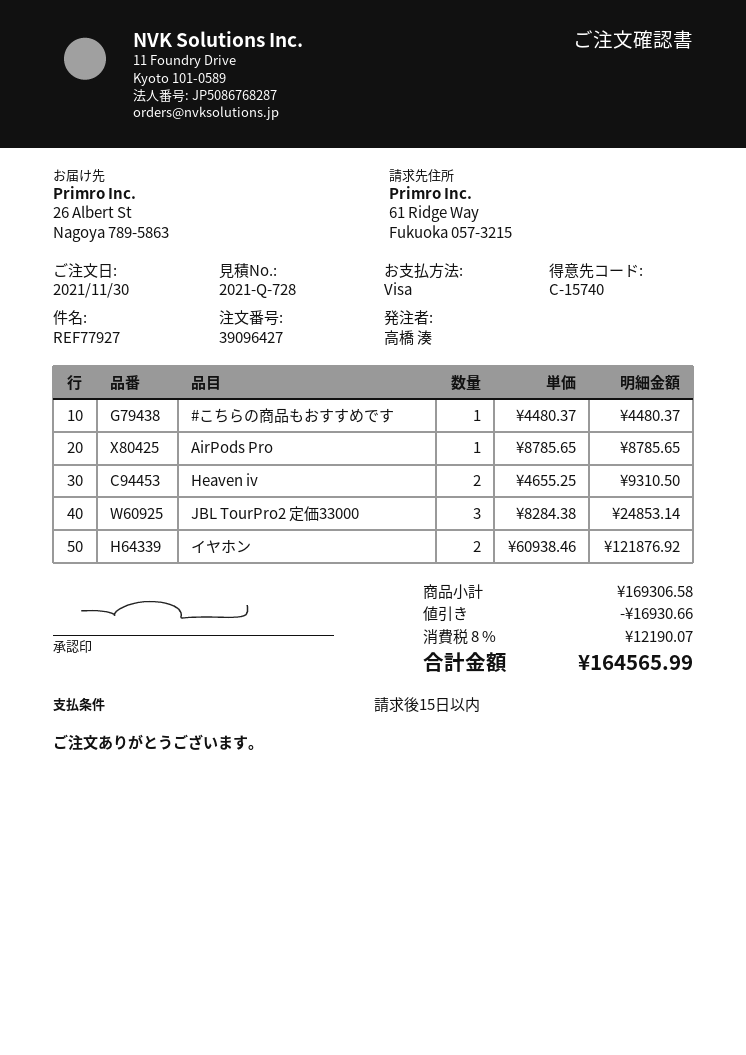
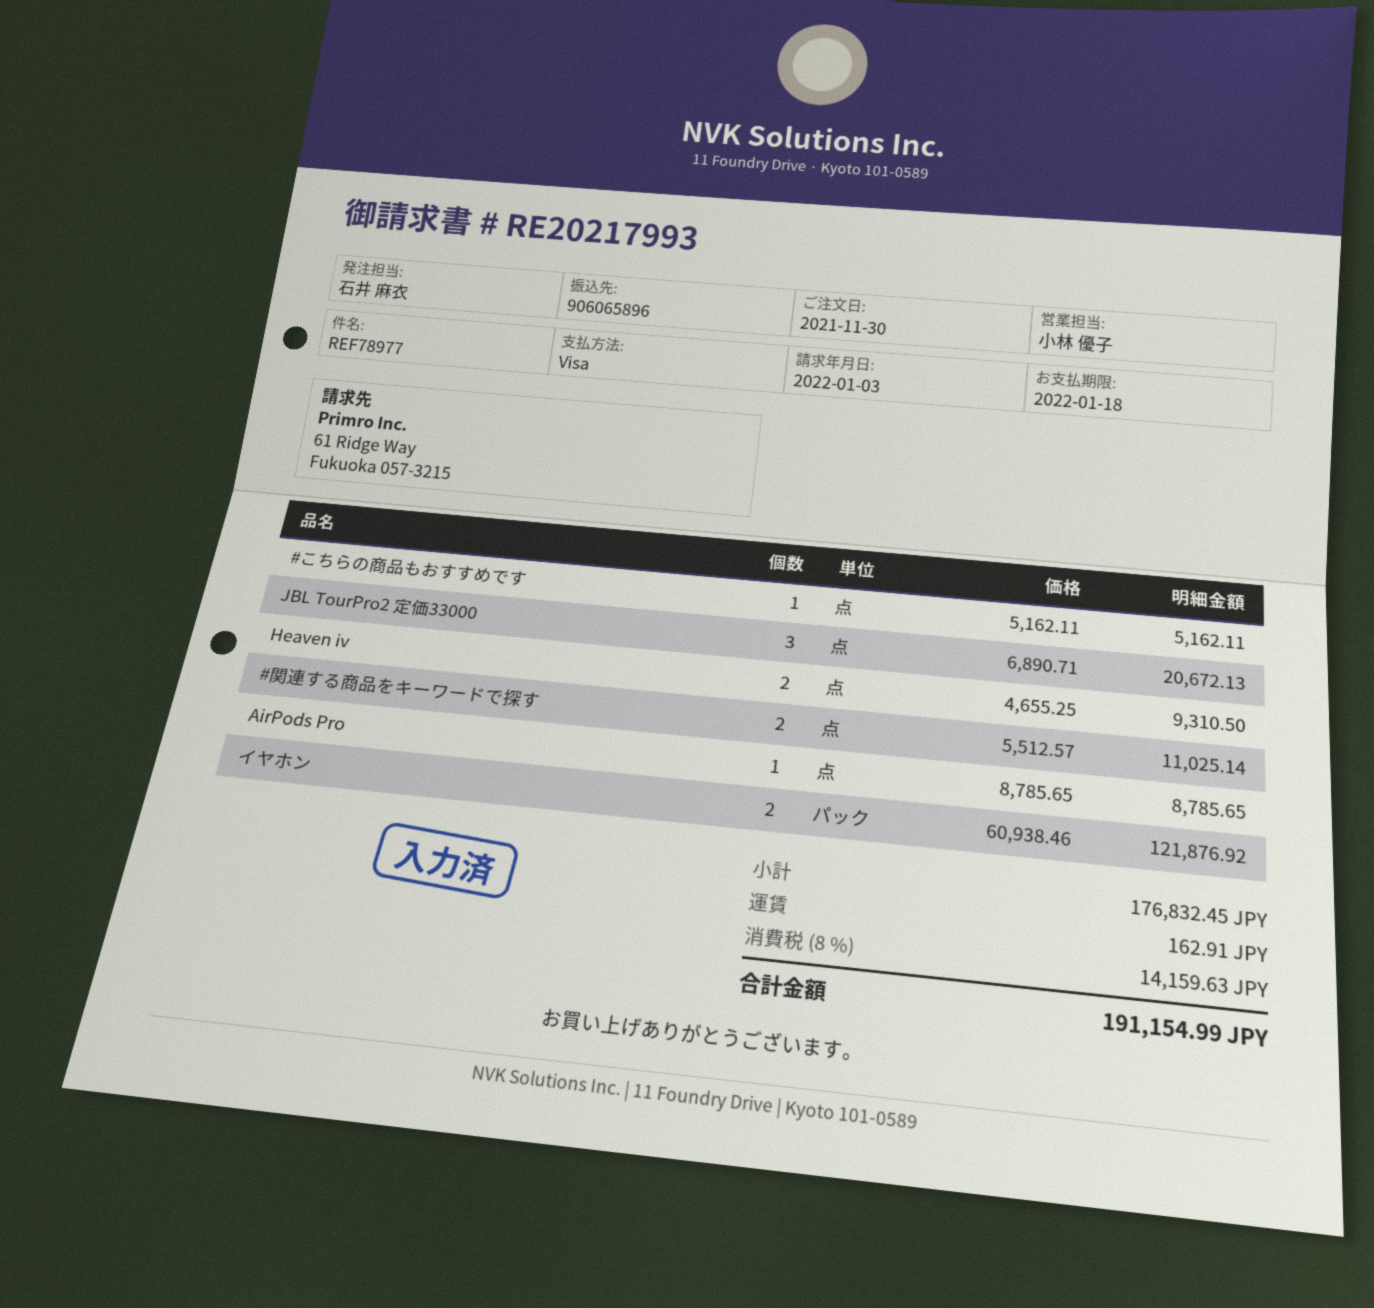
reference: REF77927 -> REF78977
ordered by: 高橋 湊 -> 石井 麻衣
#こちらの商品もおすすめです: 1 x 4480.37 = 4480.37 -> 1 x 5162.11 = 5162.11
JBL TourPro2 定価33000: 3 x 8284.38 = 24853.14 -> 3 x 6890.71 = 20672.13
#関連する商品をキーワードで探す: none -> 2 x 5512.57 = 11025.14
subtotal: 169306.58 -> 176832.45
discount: 16930.66 -> none
shipping: none -> 162.91
tax: 8% = 12190.07 -> 8% = 14159.63
total: 164565.99 -> 191154.99

